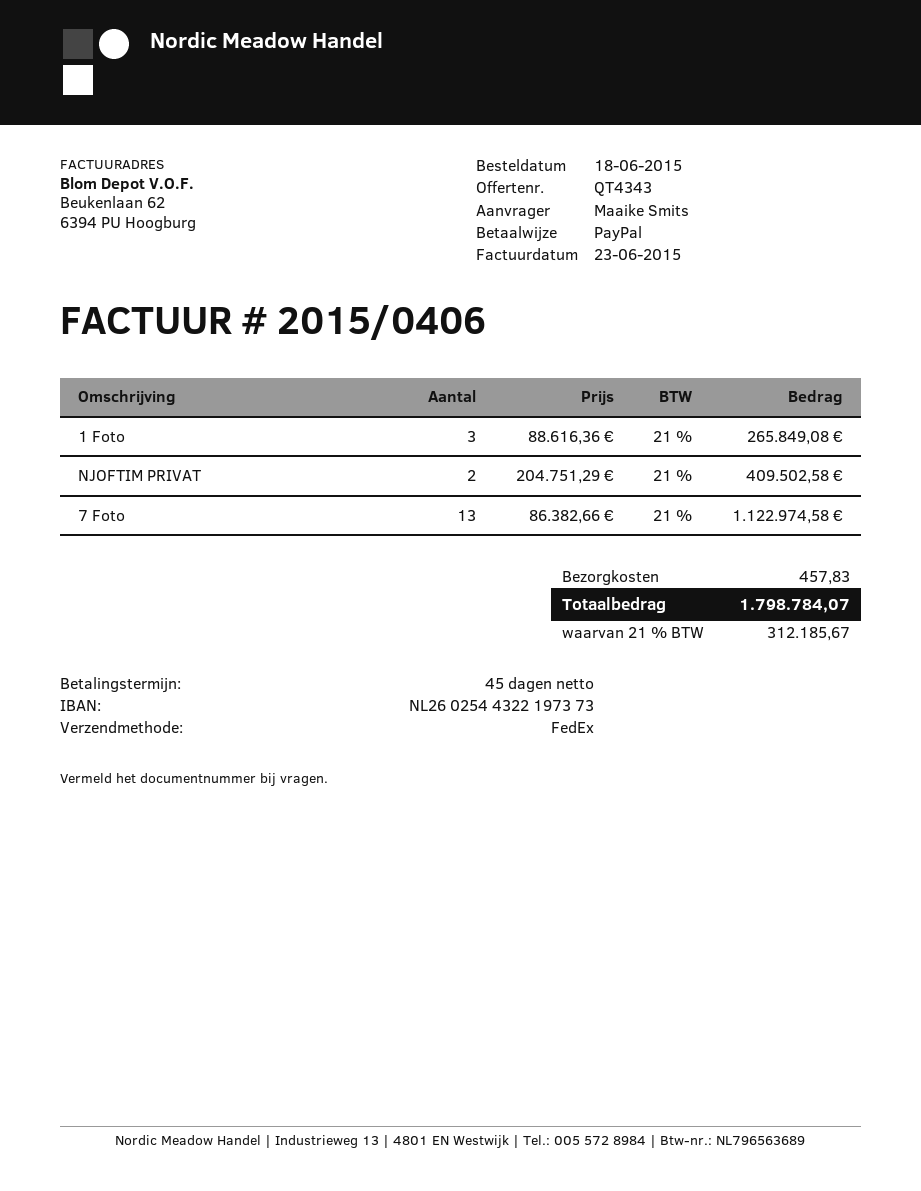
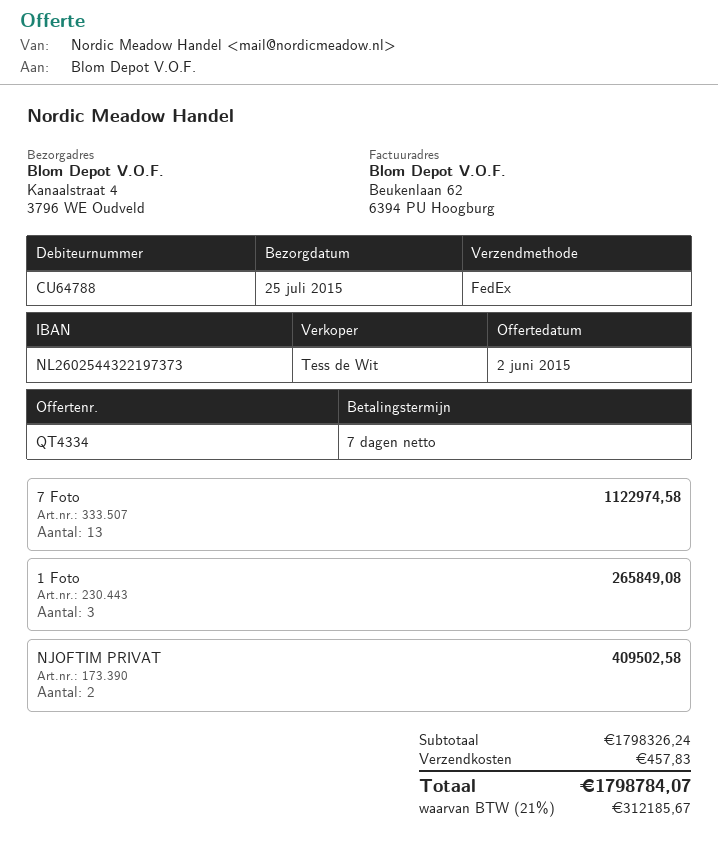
quote number: QT4343 -> QT4334
payment terms: 45 days -> 7 days

